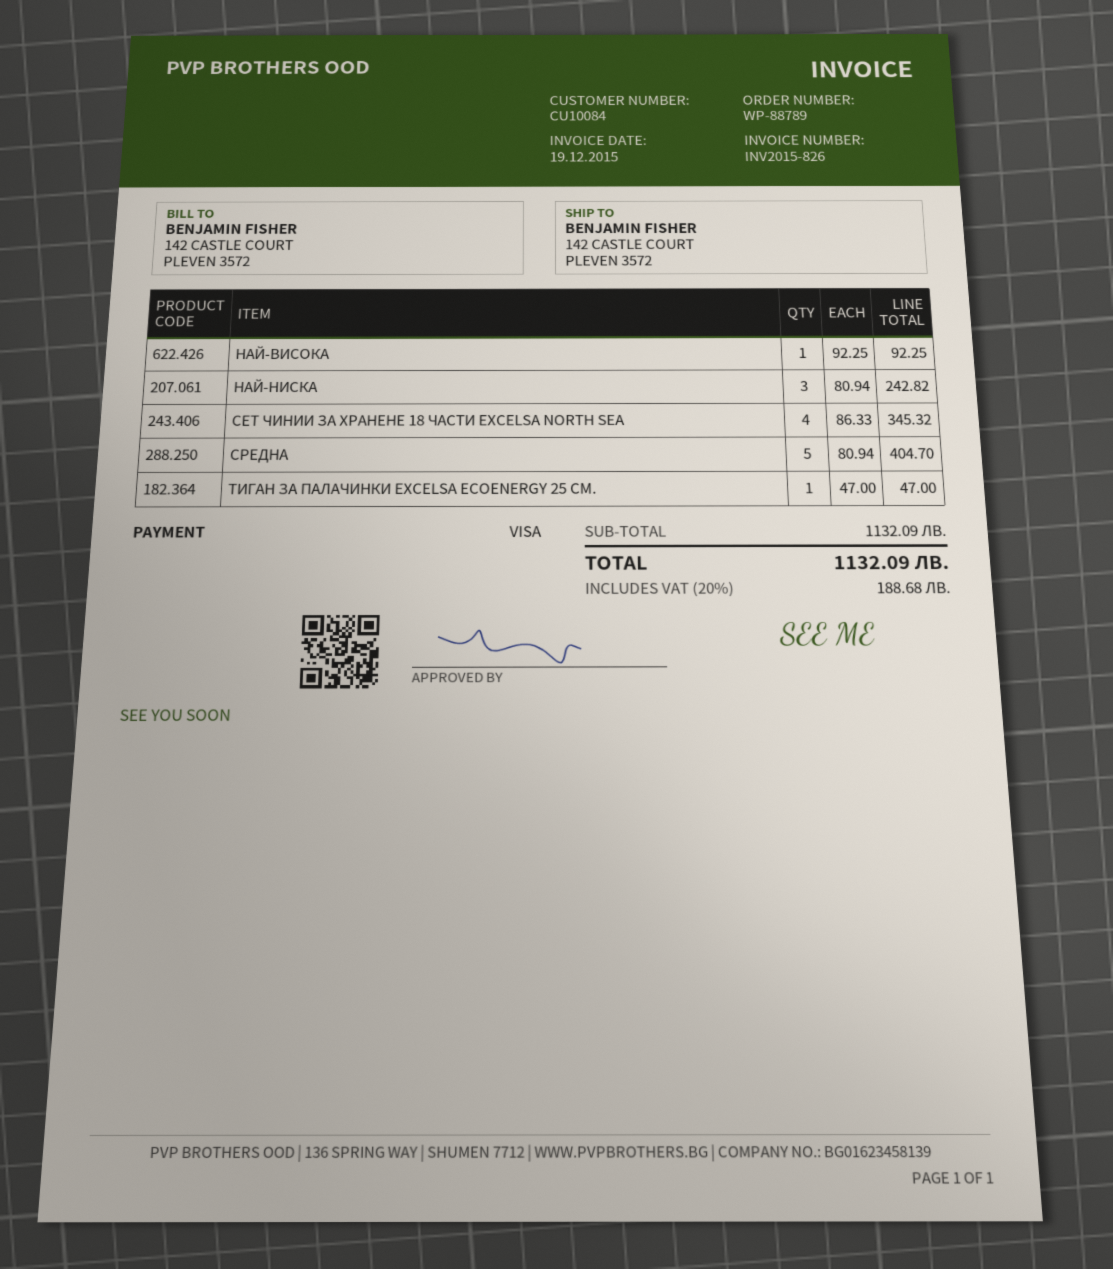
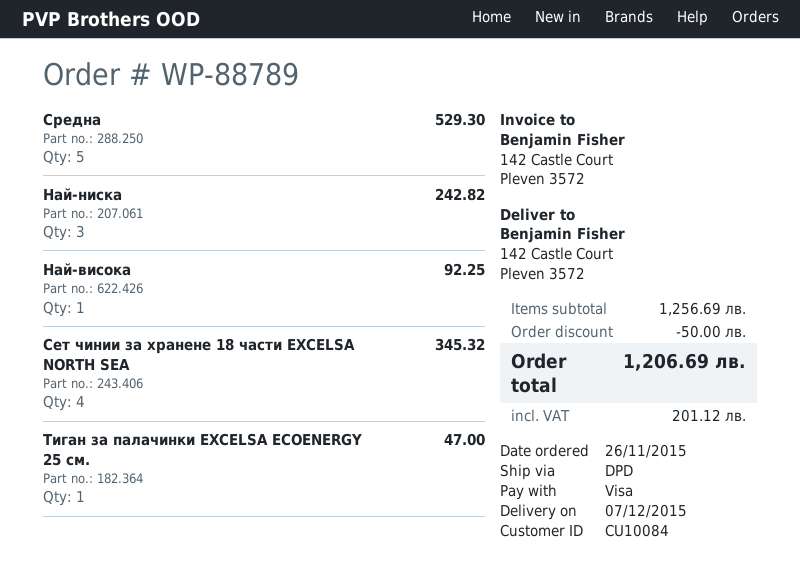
СРЕДНА: 5 for 404.70 -> 5 for 529.30
subtotal: 1132.09 -> 1256.69
discount: none -> 50.00
tax: 188.68 -> 201.12
total: 1132.09 -> 1206.69

